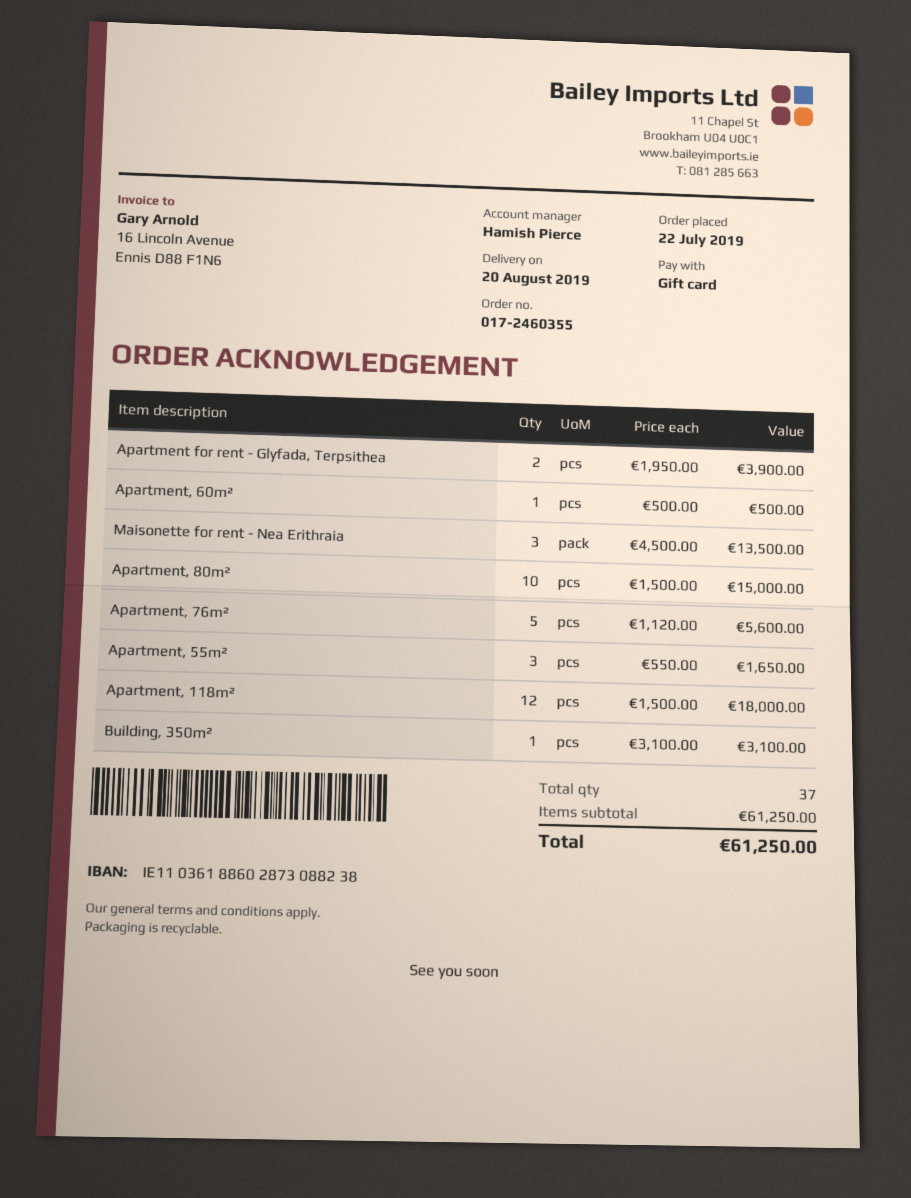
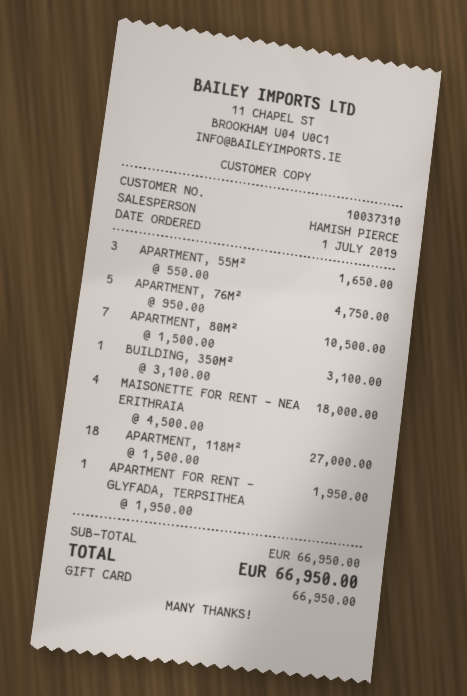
order date: 2019-07-22 -> 2019-07-01
Apartment for rent - Glyfada, Terpsithea: 2 x 1950.00 = 3900.00 -> 1 x 1950.00 = 1950.00
Apartment, 60m²: 1 x 500.00 = 500.00 -> none
Maisonette for rent - Nea Erithraia: 3 x 4500.00 = 13500.00 -> 4 x 4500.00 = 18000.00
Apartment, 80m²: 10 x 1500.00 = 15000.00 -> 7 x 1500.00 = 10500.00
Apartment, 76m²: 5 x 1120.00 = 5600.00 -> 5 x 950.00 = 4750.00
Apartment, 118m²: 12 x 1500.00 = 18000.00 -> 18 x 1500.00 = 27000.00
subtotal: 61250.00 -> 66950.00
total: 61250.00 -> 66950.00

